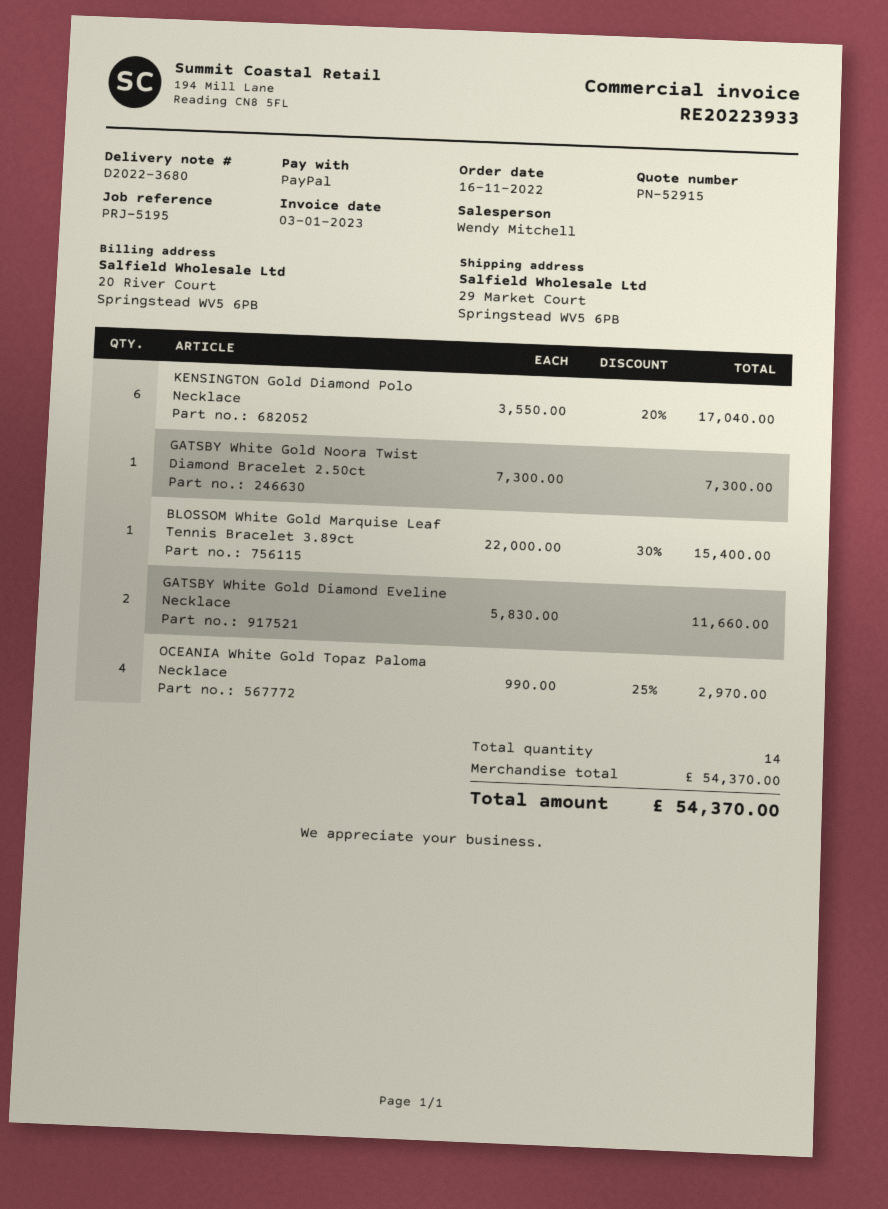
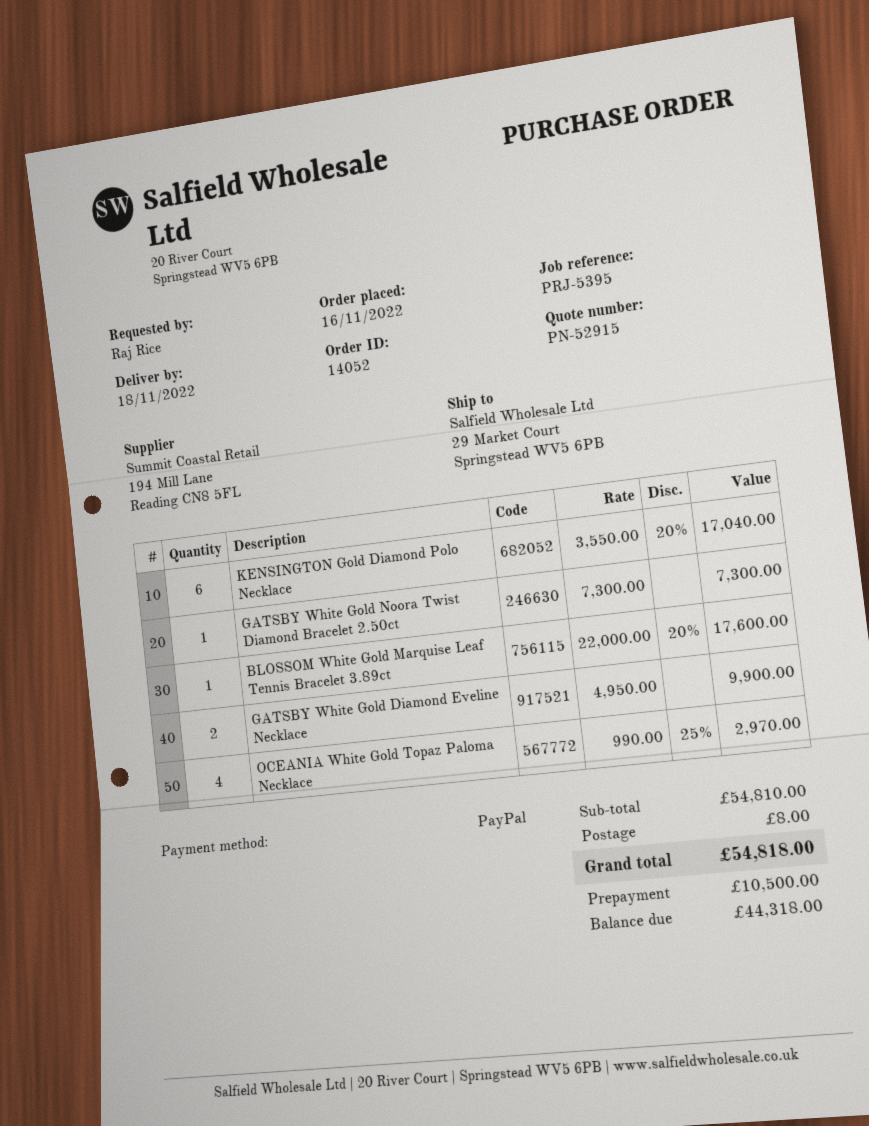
reference: PRJ-5195 -> PRJ-5395
BLOSSOM White Gold Marquise Leaf Tennis Bracelet 3.89ct: 1 x 22000.00 - 30% = 15400.00 -> 1 x 22000.00 - 20% = 17600.00
GATSBY White Gold Diamond Eveline Necklace: 2 x 5830.00 = 11660.00 -> 2 x 4950.00 = 9900.00
subtotal: 54370.00 -> 54810.00
shipping: none -> 8.00
total: 54370.00 -> 54818.00

